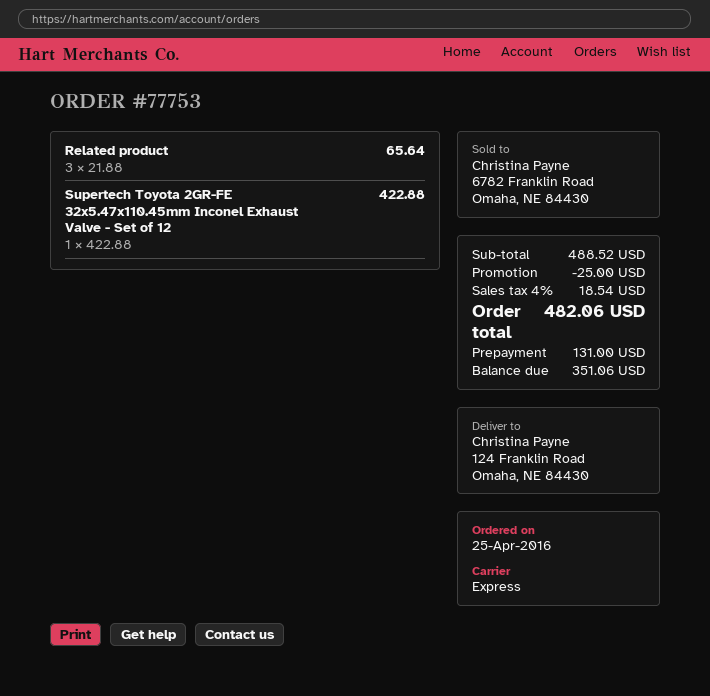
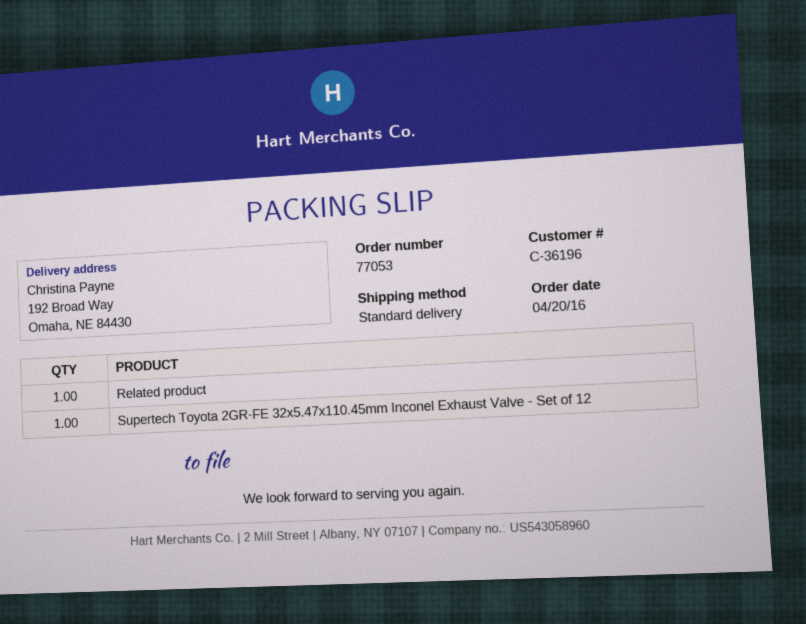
order number: 77753 -> 77053
order date: 2016-04-25 -> 2016-04-20
shipping method: express -> standard
ship to: 124 Franklin Road, Omaha, NE 84430 -> 192 Broad Way, Omaha, NE 84430
Related product: 3 -> 1

